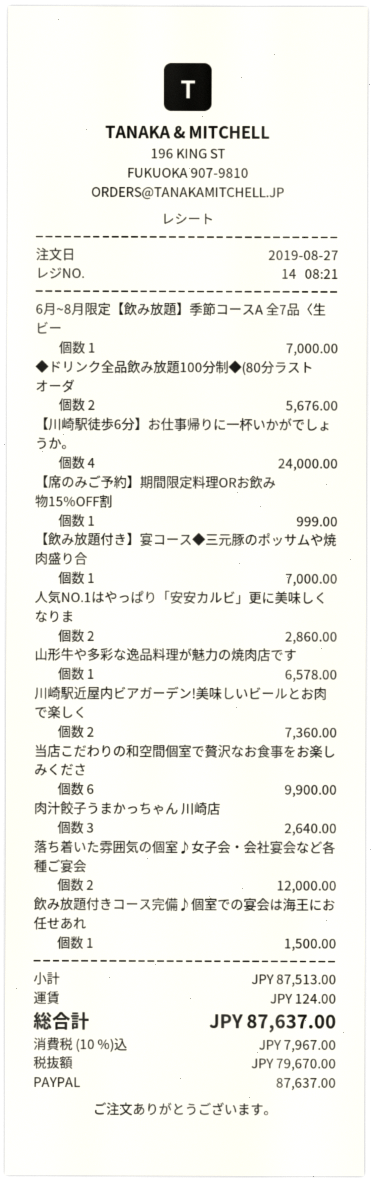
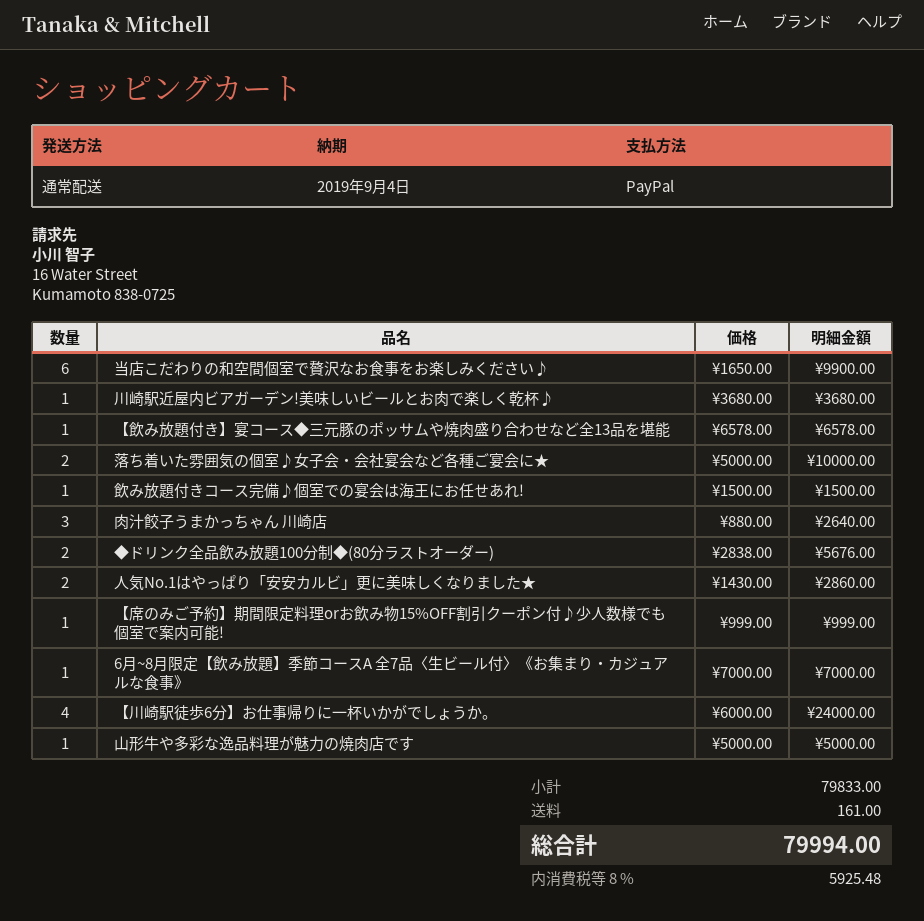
【飲み放題付き】宴コース◆三元豚のポッサムや焼肉盛り合: 1 for 7000.00 -> 1 for 6578.00
山形牛や多彩な逸品料理が魅力の焼肉店です: 1 for 6578.00 -> 1 for 5000.00
川崎駅近屋内ビアガーデン!美味しいビールとお肉で楽しく: 2 for 7360.00 -> 1 for 3680.00
落ち着いた雰囲気の個室♪女子会・会社宴会など各種ご宴会: 2 for 12000.00 -> 2 for 10000.00
subtotal: 87513.00 -> 79833.00
shipping: 124.00 -> 161.00
tax: 10% = 7967.00 -> 8% = 5925.48
total: 87637.00 -> 79994.00

